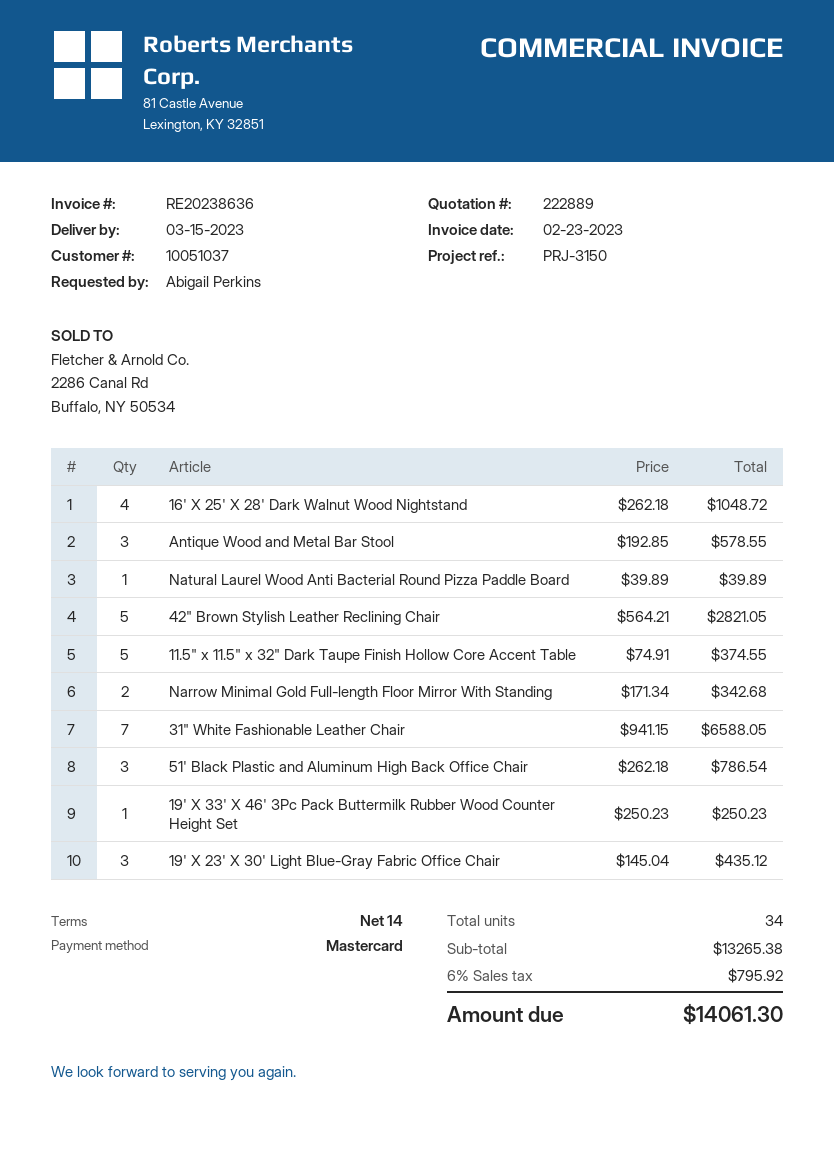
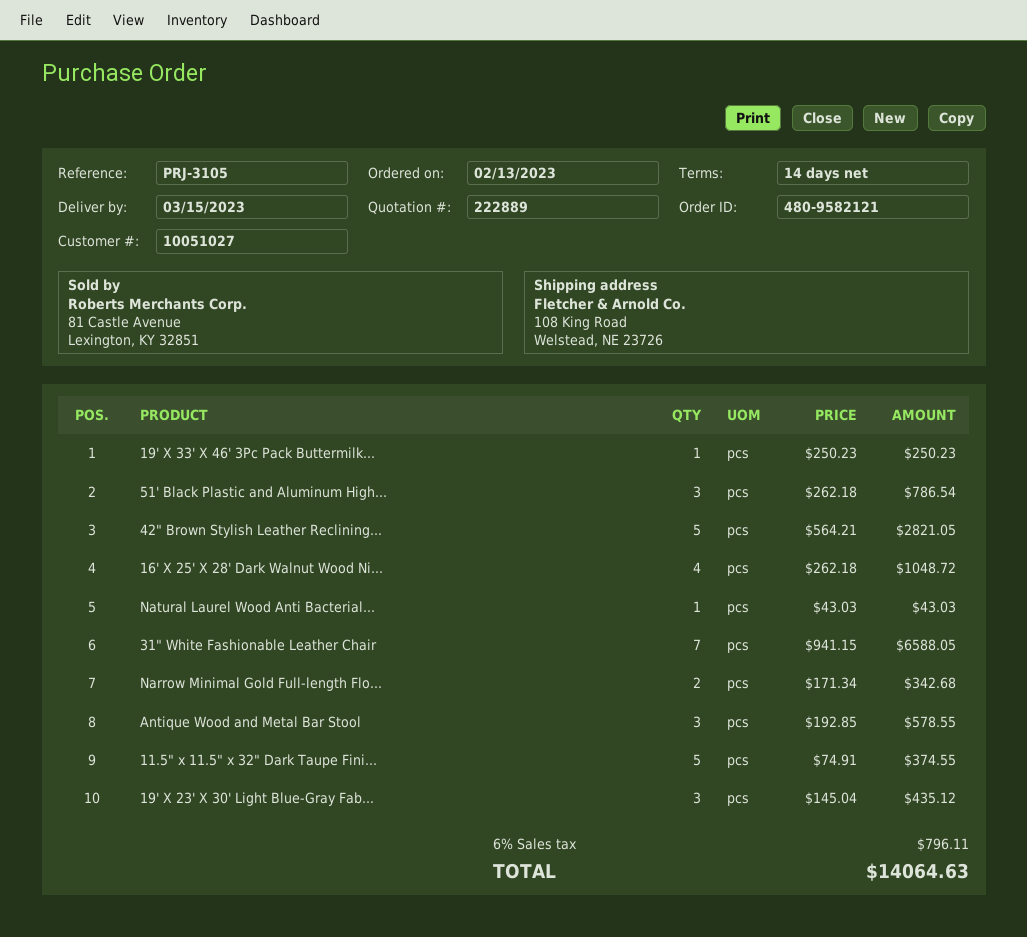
customer number: 10051037 -> 10051027
reference: PRJ-3150 -> PRJ-3105
Natural Laurel Wood Anti Bacterial Round Pizza Paddle Board: 1 x 39.89 = 39.89 -> 1 x 43.03 = 43.03
tax: 6% = 795.92 -> 6% = 796.11
total: 14061.30 -> 14064.63

